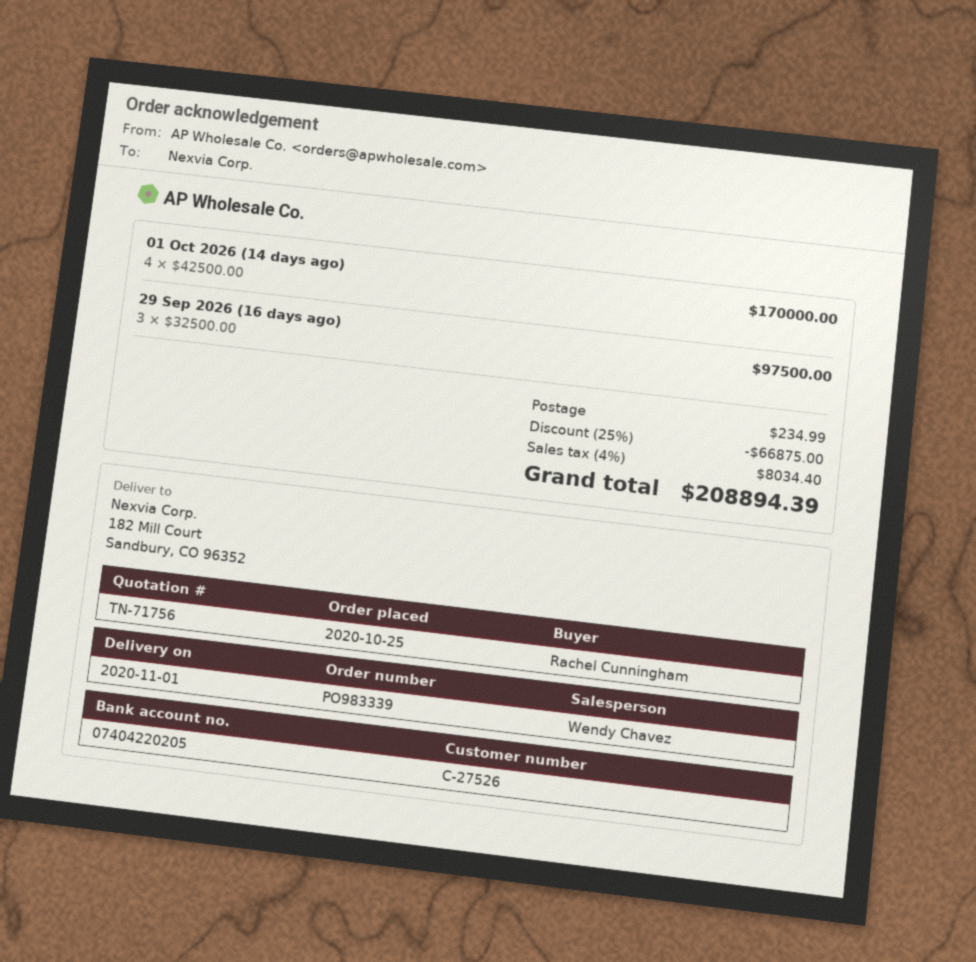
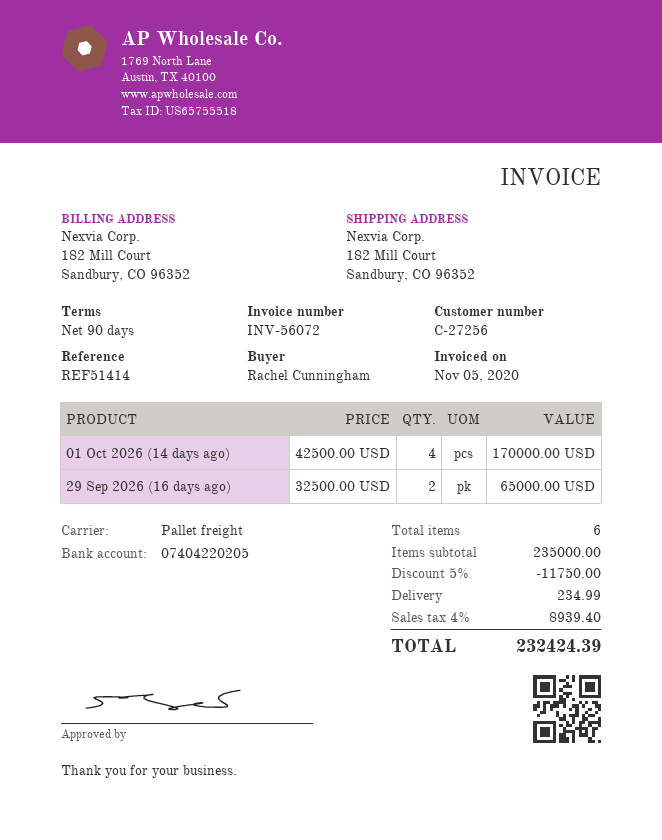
customer number: C-27526 -> C-27256
29 Sep 2026 (16 days ago): 3 x 32500.00 = 97500.00 -> 2 x 32500.00 = 65000.00
discount: 25% = 66875.00 -> 5% = 11750.00
tax: 4% = 8034.40 -> 4% = 8939.40
total: 208894.39 -> 232424.39

